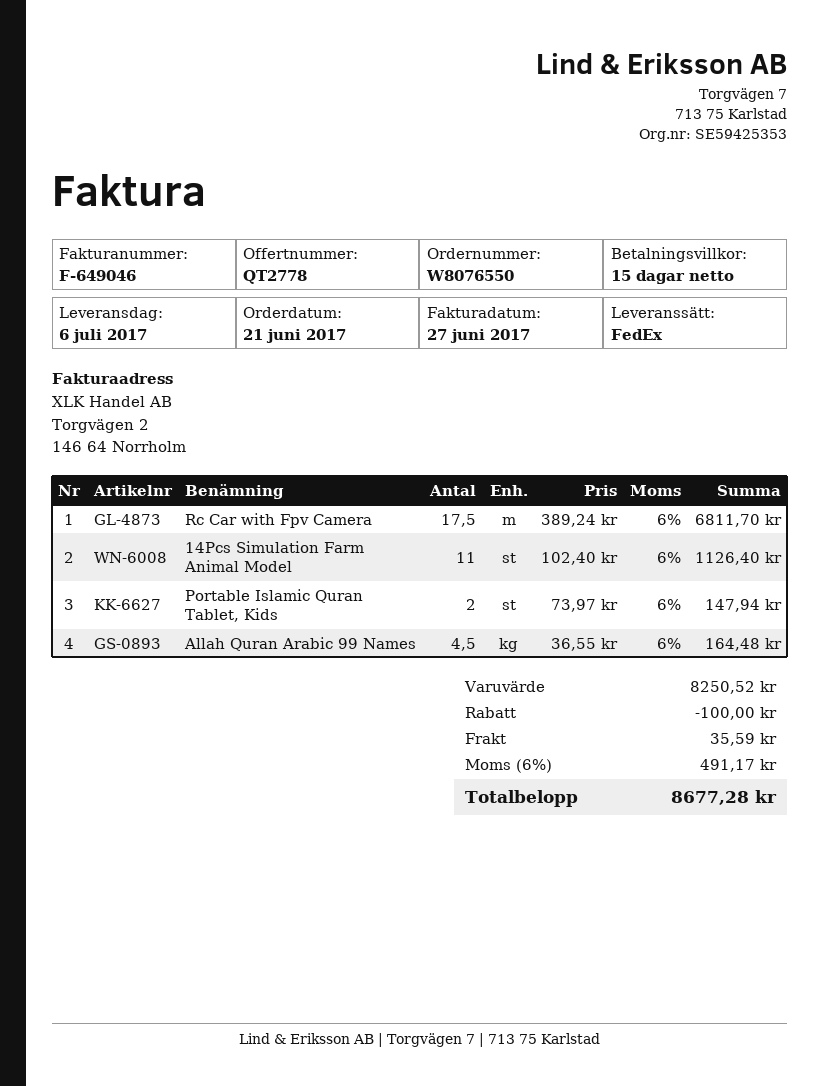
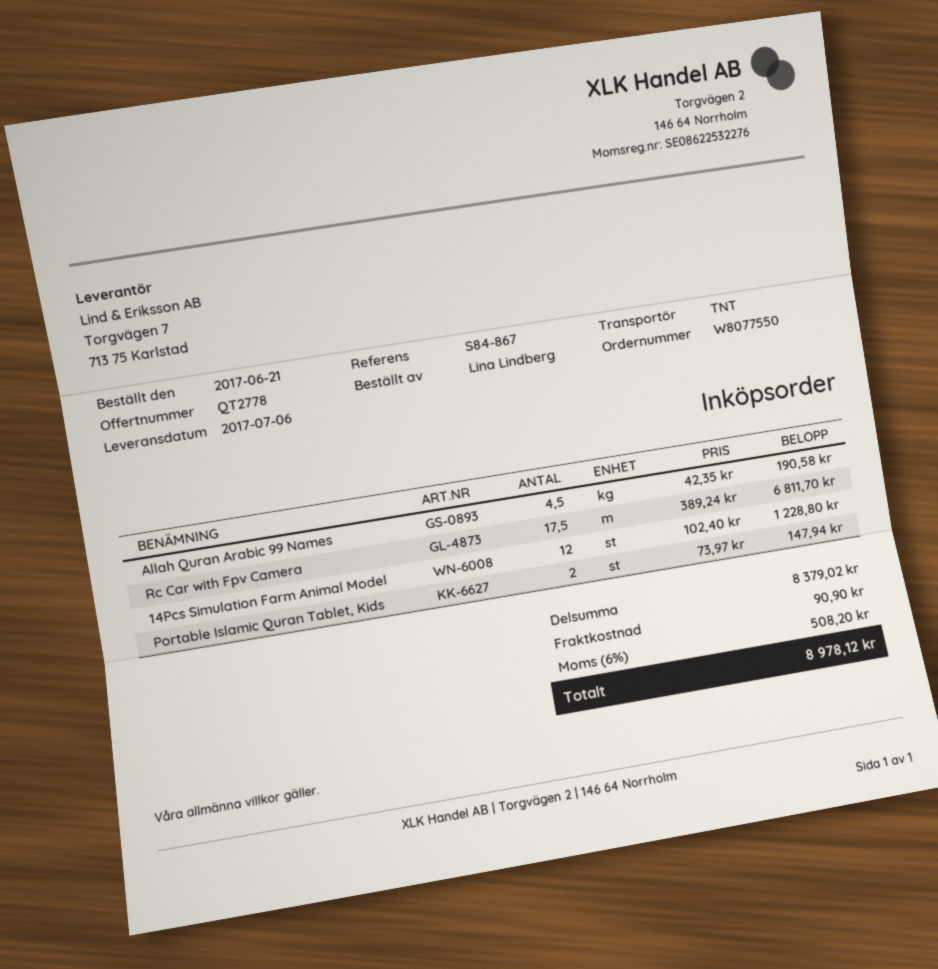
order number: W8076550 -> W8077550
shipping method: FedEx -> TNT
14Pcs Simulation Farm Animal Model: 11 x 102.40 = 1126.40 -> 12 x 102.40 = 1228.80
Allah Quran Arabic 99 Names: 4.5 x 36.55 = 164.48 -> 4.5 x 42.35 = 190.58
subtotal: 8250.52 -> 8379.02
discount: 100.00 -> none
shipping: 35.59 -> 90.90
tax: 6% = 491.17 -> 6% = 508.20
total: 8677.28 -> 8978.12

